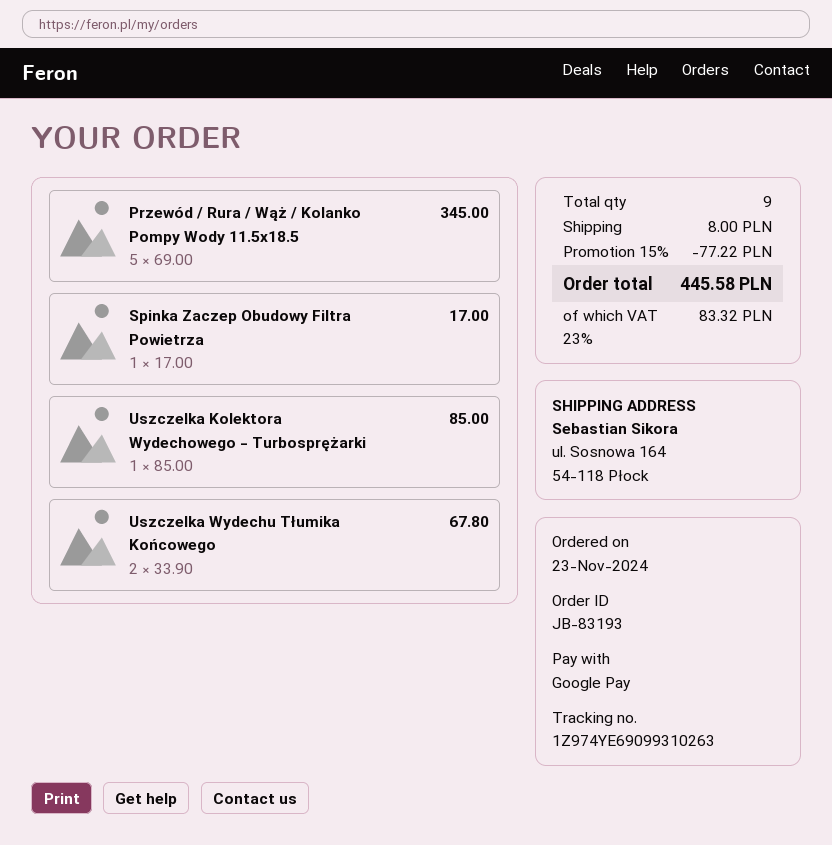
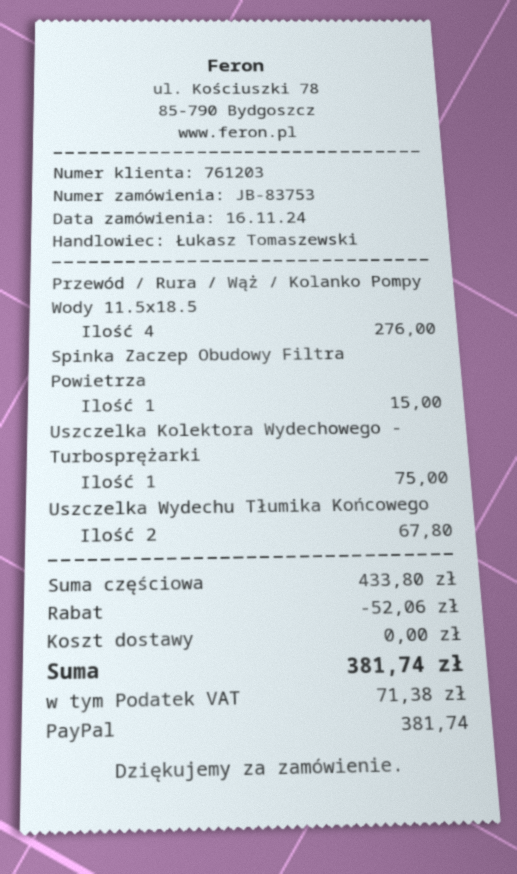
order number: JB-83193 -> JB-83753
order date: 2024-11-23 -> 2024-11-16
payment method: Google Pay -> PayPal
Przewód / Rura / Wąż / Kolanko Pompy Wody 11.5x18.5: 5 for 345.00 -> 4 for 276.00
Spinka Zaczep Obudowy Filtra Powietrza: 1 for 17.00 -> 1 for 15.00
Uszczelka Kolektora Wydechowego - Turbosprężarki: 1 for 85.00 -> 1 for 75.00
discount: 77.22 -> 52.06
shipping: 8.00 -> 0.00
tax: 83.32 -> 71.38
total: 445.58 -> 381.74

